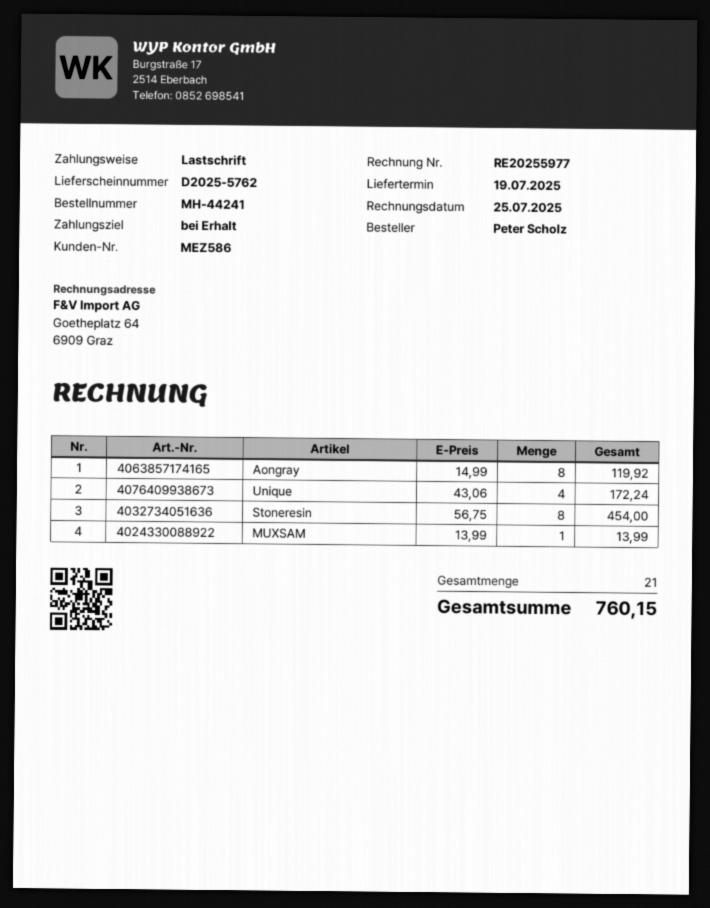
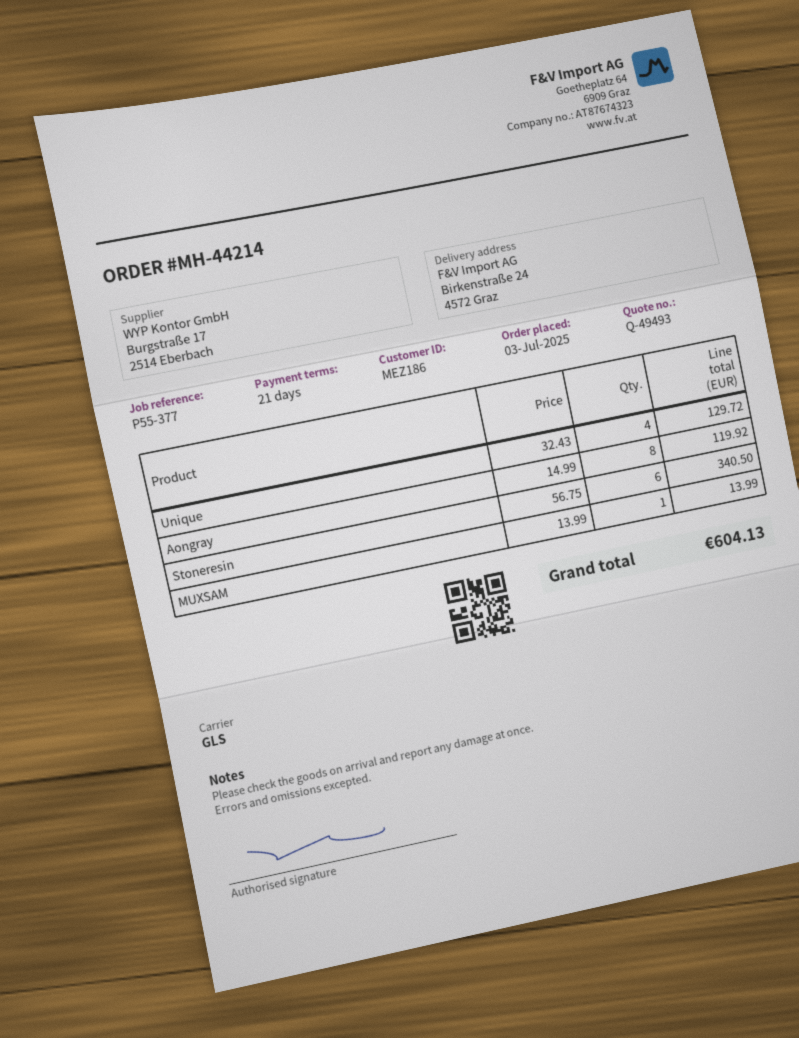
order number: MH-44241 -> MH-44214
payment terms: on receipt -> 21 days
customer number: MEZ586 -> MEZ186
Unique: 4 x 43.06 = 172.24 -> 4 x 32.43 = 129.72
Stoneresin: 8 x 56.75 = 454.00 -> 6 x 56.75 = 340.50
total: 760.15 -> 604.13

